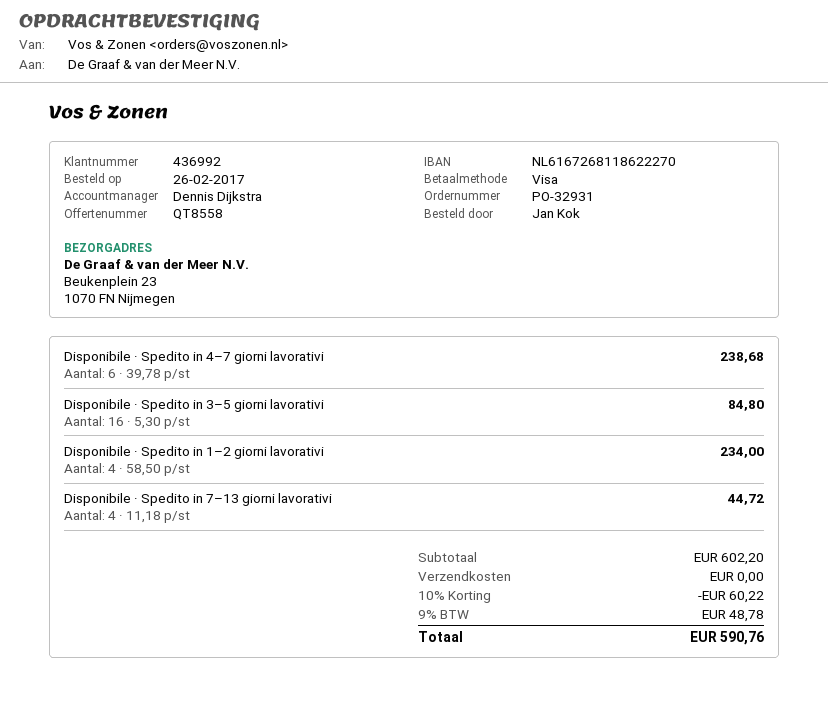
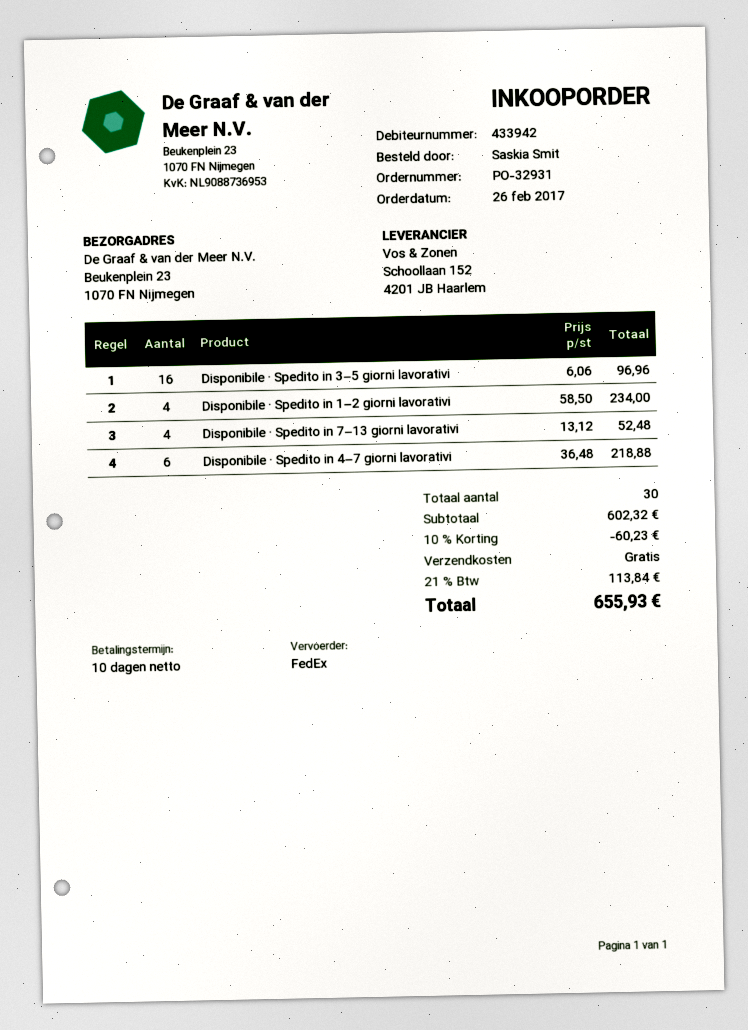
customer number: 436992 -> 433942
ordered by: Jan Kok -> Saskia Smit
Disponibile · Spedito in 4–7 giorni lavorativi: 6 x 39.78 = 238.68 -> 6 x 36.48 = 218.88
Disponibile · Spedito in 3–5 giorni lavorativi: 16 x 5.30 = 84.80 -> 16 x 6.06 = 96.96
Disponibile · Spedito in 7–13 giorni lavorativi: 4 x 11.18 = 44.72 -> 4 x 13.12 = 52.48
subtotal: 602.20 -> 602.32
discount: 10% = 60.22 -> 10% = 60.23
tax: 9% = 48.78 -> 21% = 113.84
total: 590.76 -> 655.93

